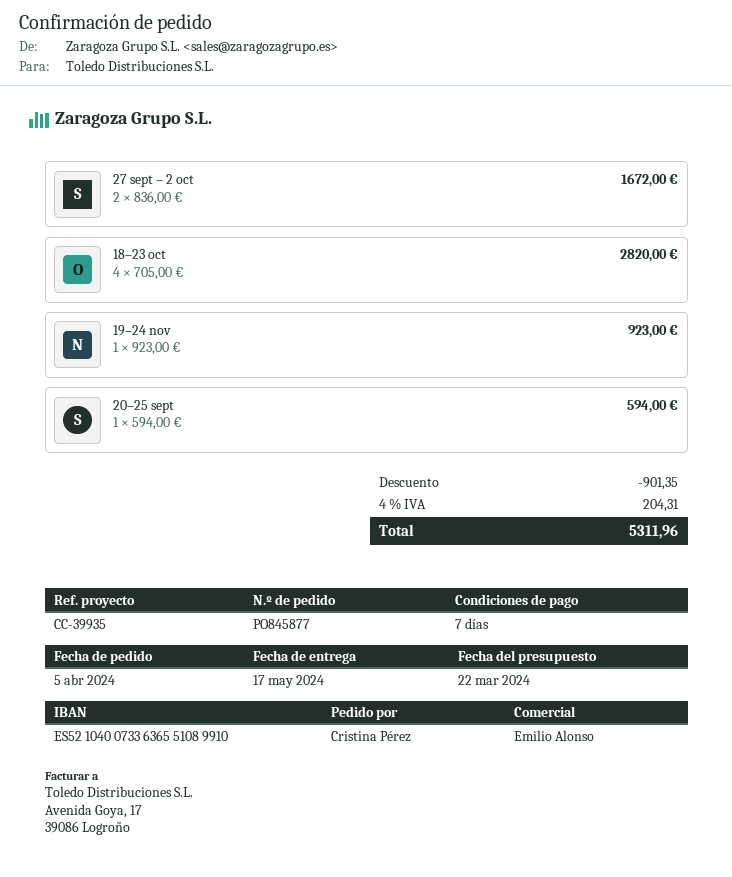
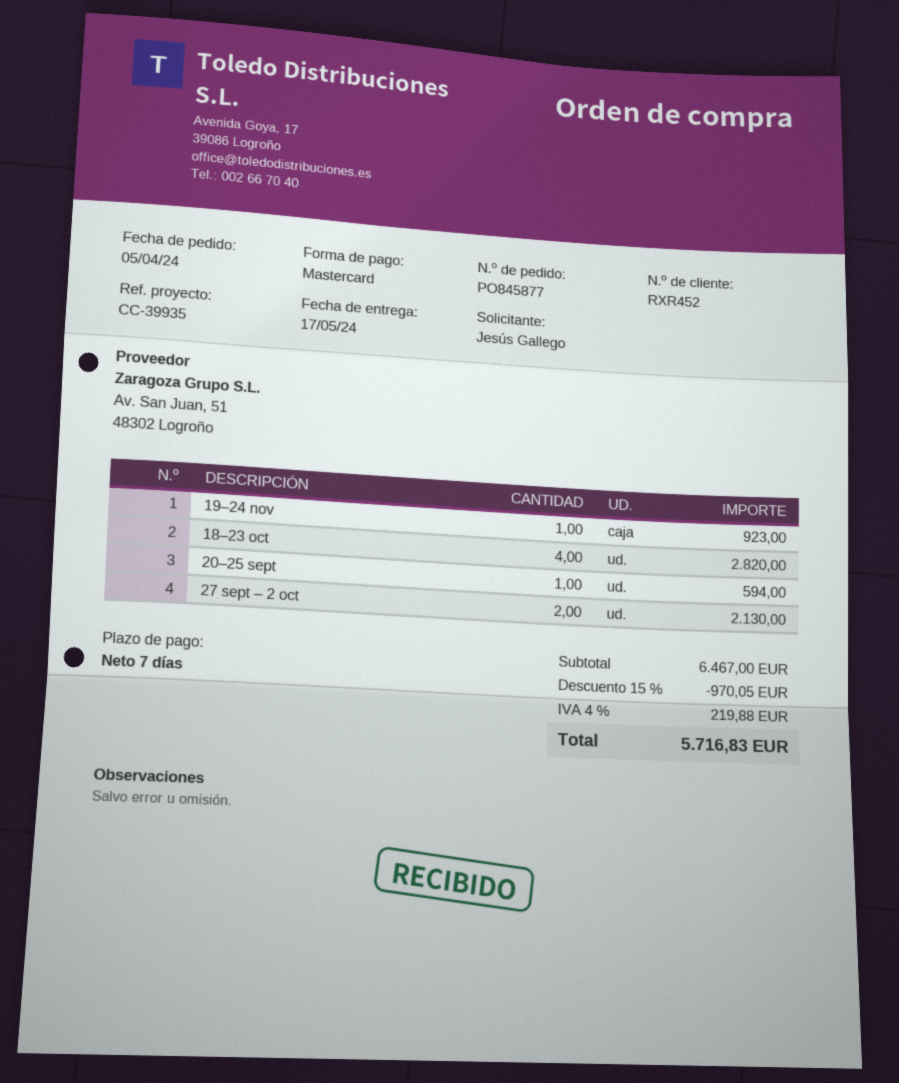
ordered by: Cristina Pérez -> Jesús Gallego
27 sept – 2 oct: 2 for 1672.00 -> 2 for 2130.00
discount: 901.35 -> 970.05
tax: 4% = 204.31 -> 4% = 219.88
total: 5311.96 -> 5716.83

